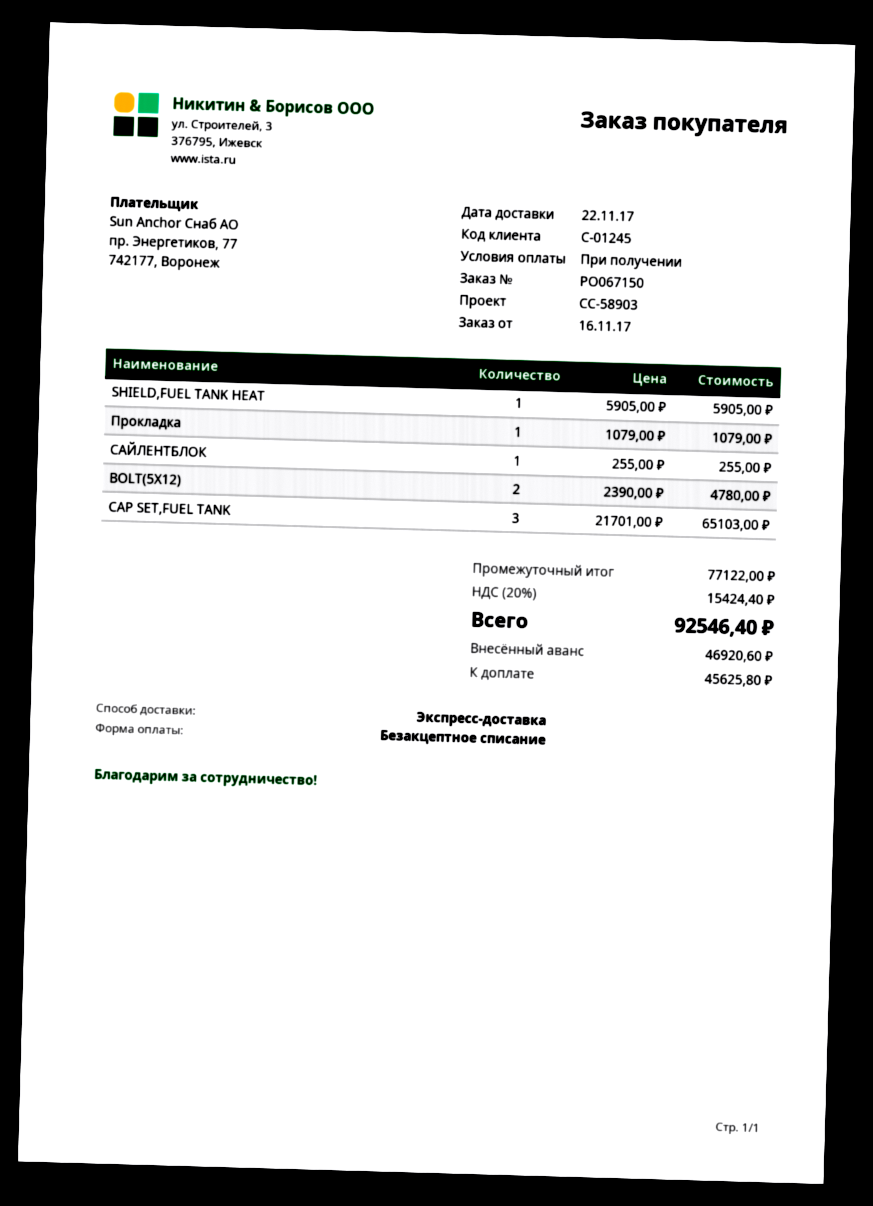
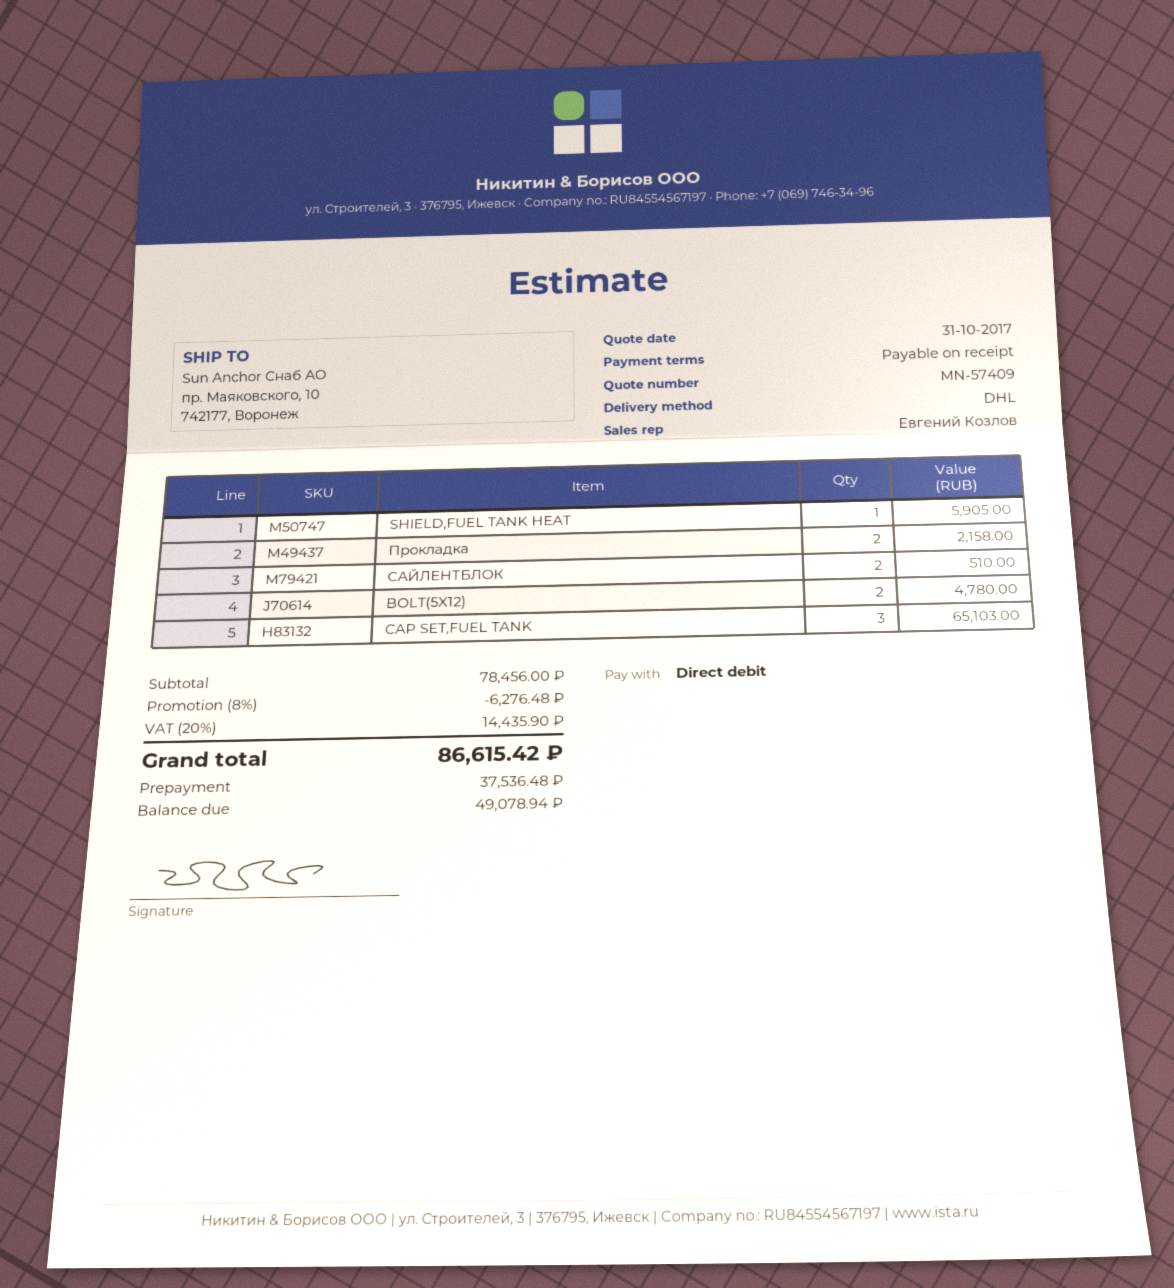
shipping method: express -> DHL
Прокладка: 1 for 1079.00 -> 2 for 2158.00
САЙЛЕНТБЛОК: 1 for 255.00 -> 2 for 510.00
subtotal: 77122.00 -> 78456.00
discount: none -> 8% = 6276.48
tax: 20% = 15424.40 -> 20% = 14435.90
total: 92546.40 -> 86615.42
deposit: 46920.60 -> 37536.48
balance: 45625.80 -> 49078.94

